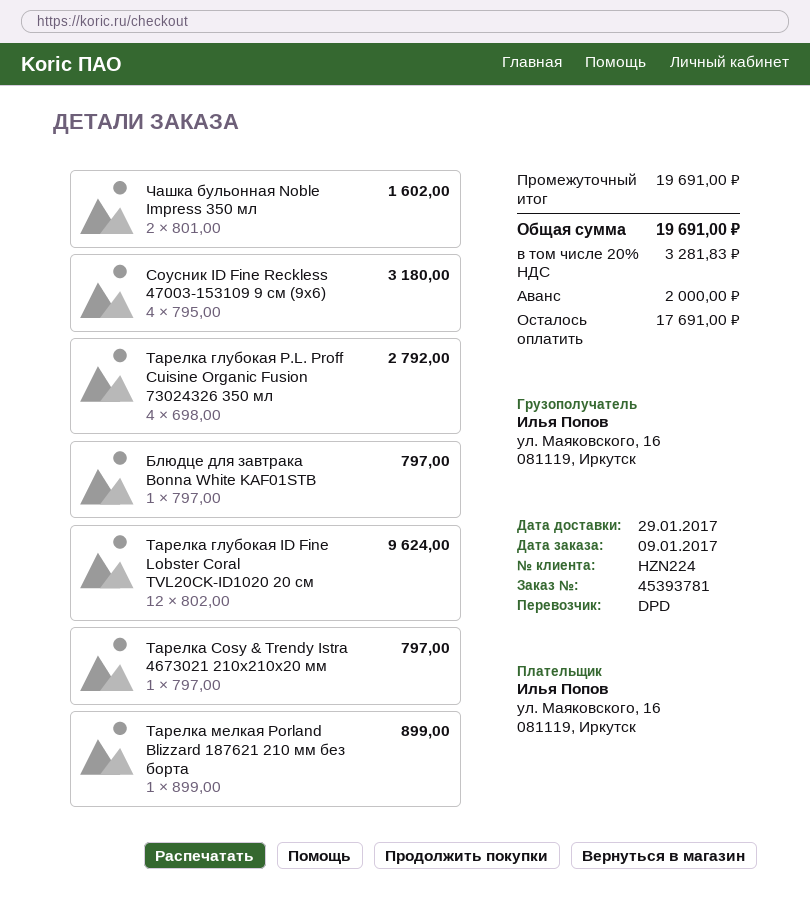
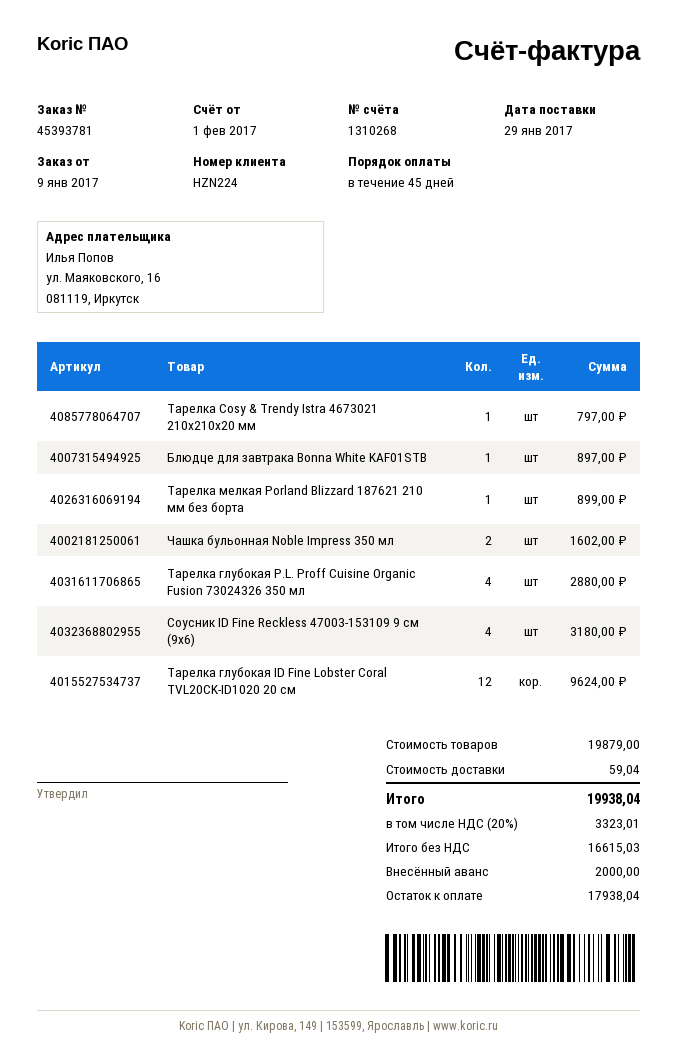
Тарелка глубокая P.L. Proff Cuisine Organic Fusion 73024326 350 мл: 4 for 2792.00 -> 4 for 2880.00
Блюдце для завтрака Bonna White KAF01STB: 1 for 797.00 -> 1 for 897.00
subtotal: 19691.00 -> 19879.00
shipping: none -> 59.04
tax: 20% = 3281.83 -> 20% = 3323.01
total: 19691.00 -> 19938.04
balance: 17691.00 -> 17938.04

